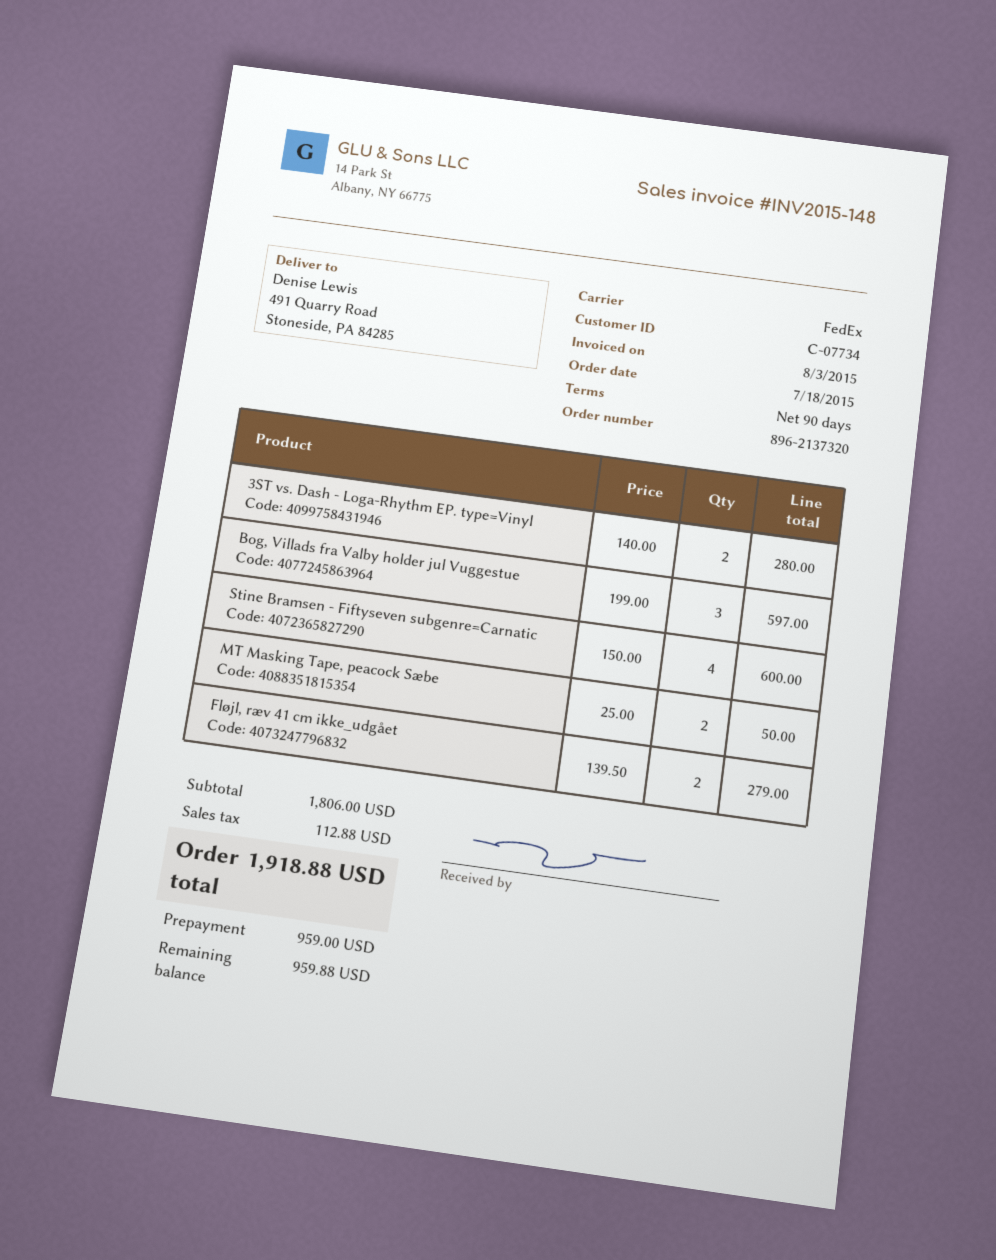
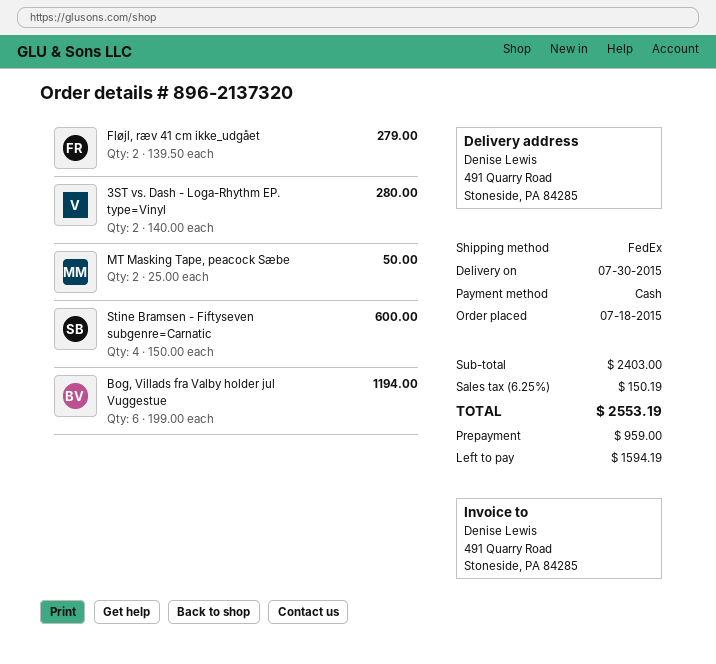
Bog, Villads fra Valby holder jul Vuggestue: 3 x 199.00 = 597.00 -> 6 x 199.00 = 1194.00
subtotal: 1806.00 -> 2403.00
tax: 112.88 -> 150.19
total: 1918.88 -> 2553.19
balance: 959.88 -> 1594.19

